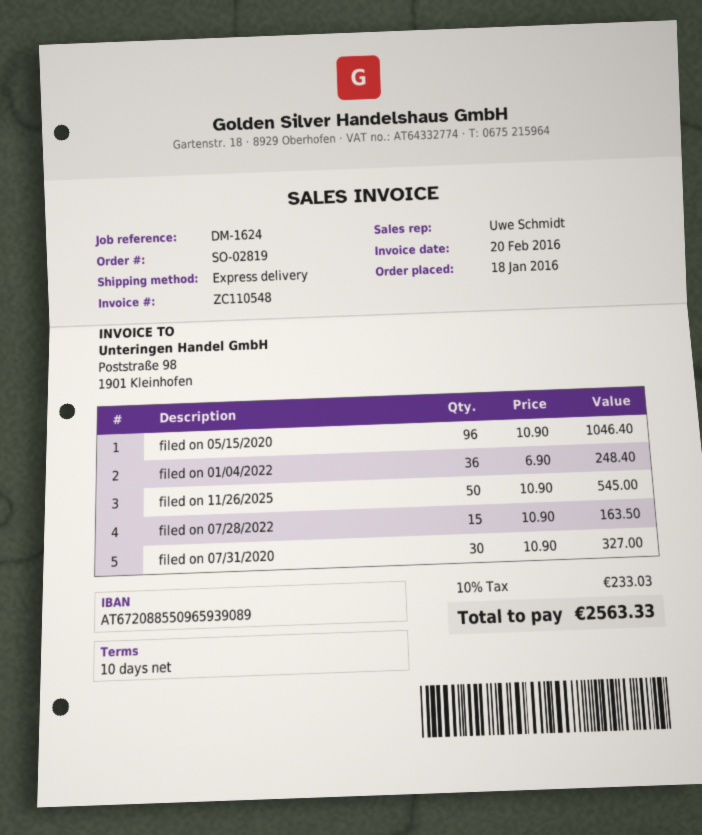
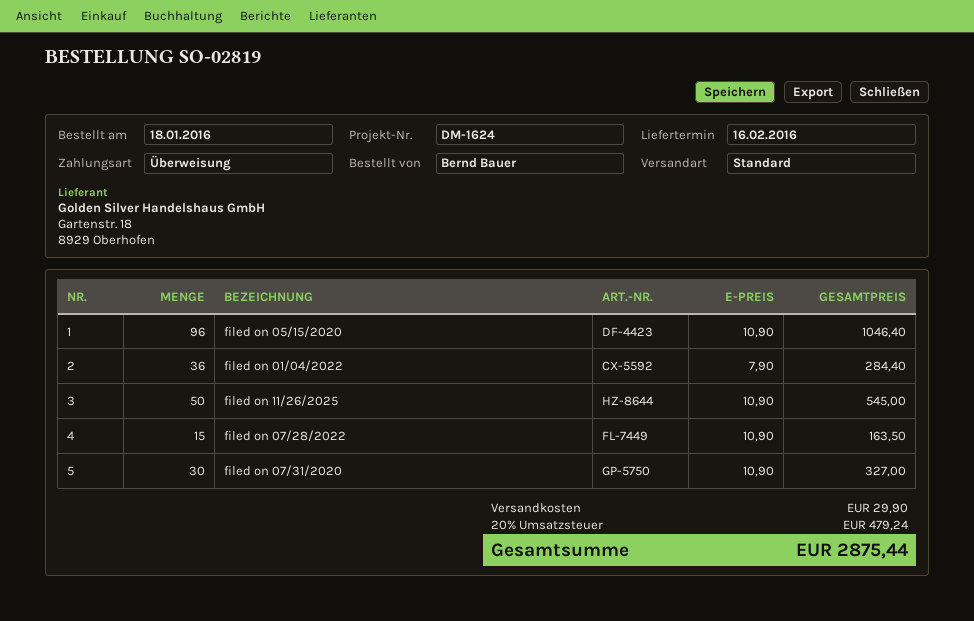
shipping method: express -> standard
filed on 01/04/2022: 36 x 6.90 = 248.40 -> 36 x 7.90 = 284.40
shipping: none -> 29.90
tax: 10% = 233.03 -> 20% = 479.24
total: 2563.33 -> 2875.44

